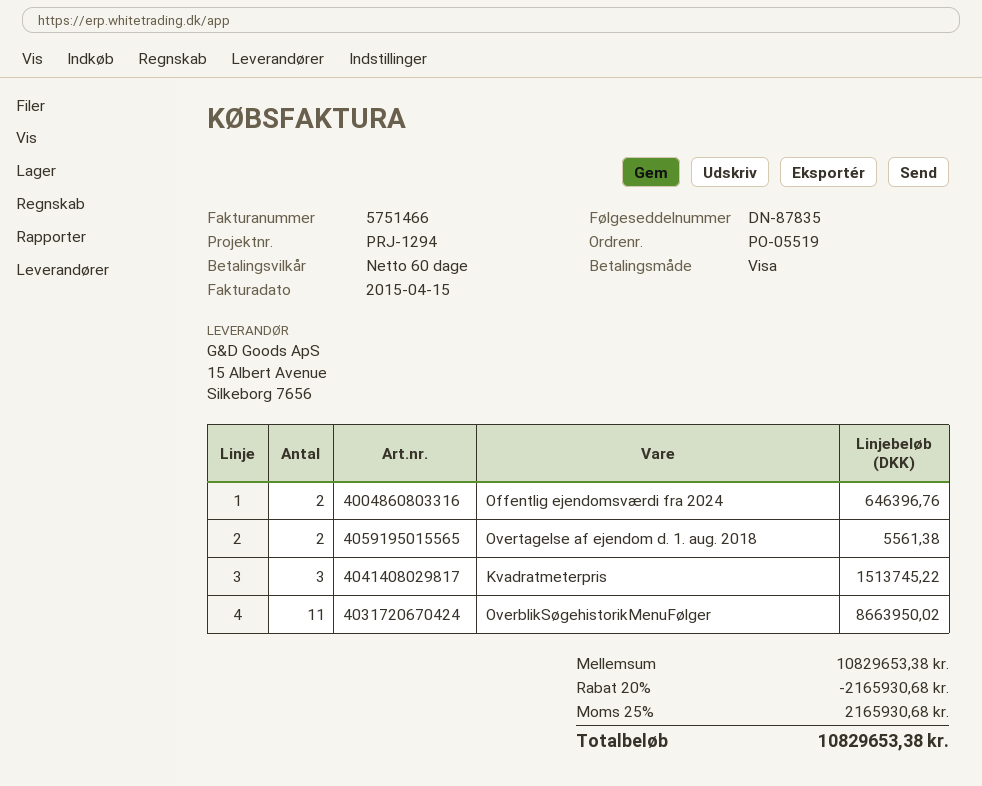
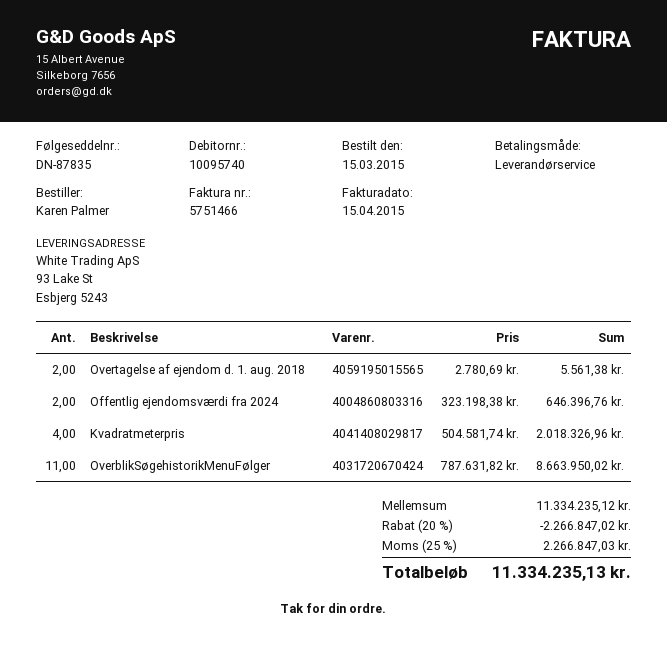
payment method: Visa -> direct debit
Kvadratmeterpris: 3 for 1513745.22 -> 4 for 2018326.96
subtotal: 10829653.38 -> 11334235.12
discount: 20% = 2165930.68 -> 20% = 2266847.02
tax: 25% = 2165930.68 -> 25% = 2266847.03
total: 10829653.38 -> 11334235.13

